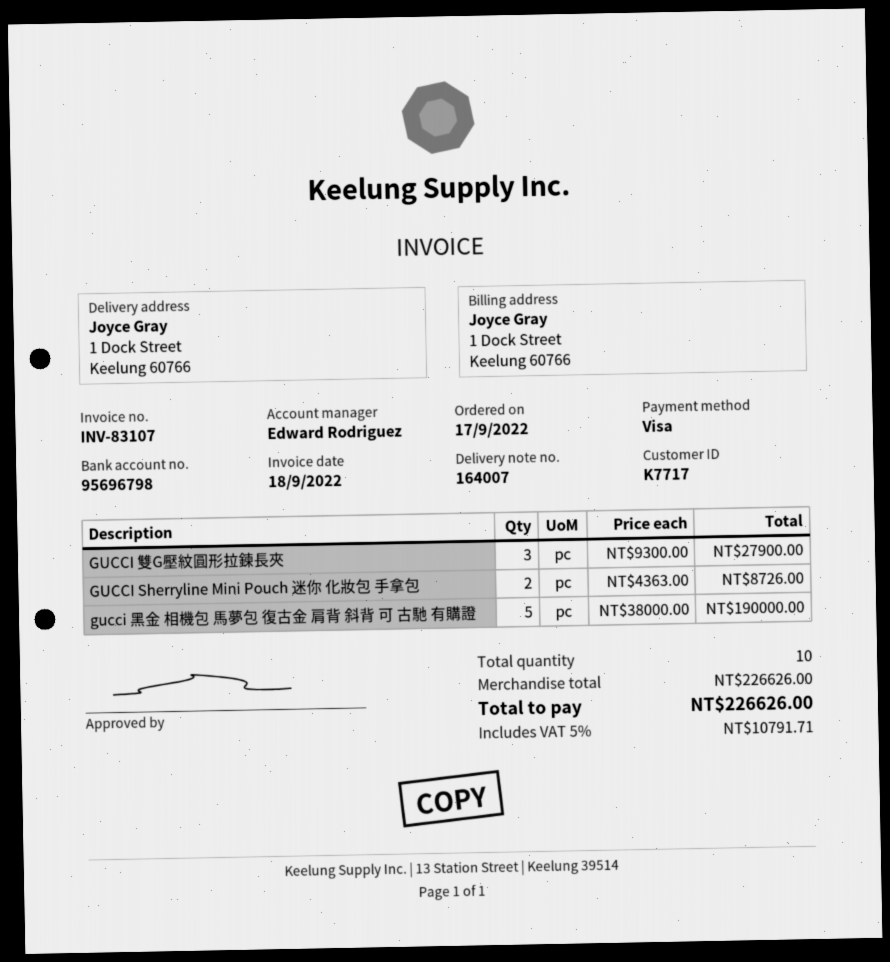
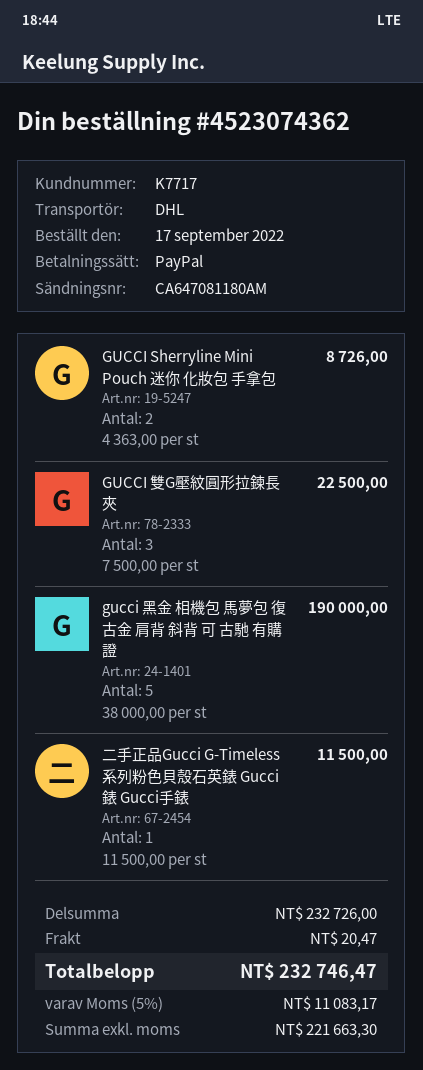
payment method: Visa -> PayPal
GUCCI 雙G壓紋圓形拉鍊長夾: 3 x 9300.00 = 27900.00 -> 3 x 7500.00 = 22500.00
二手正品Gucci G-Timeless系列粉色貝殼石英錶 Gucci錶 Gucci手錶: none -> 1 x 11500.00 = 11500.00
subtotal: 226626.00 -> 232726.00
shipping: none -> 20.47
tax: 5% = 10791.71 -> 5% = 11083.17
total: 226626.00 -> 232746.47

